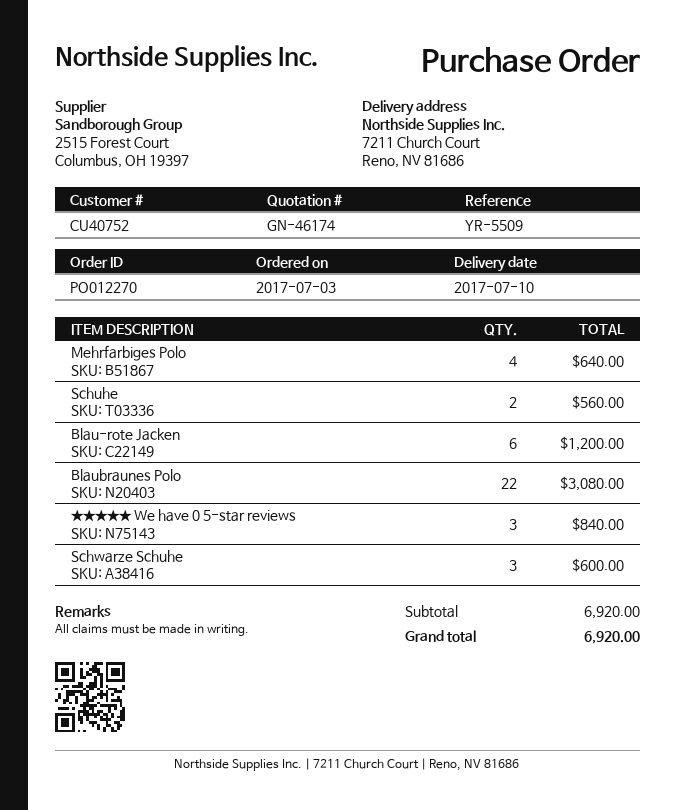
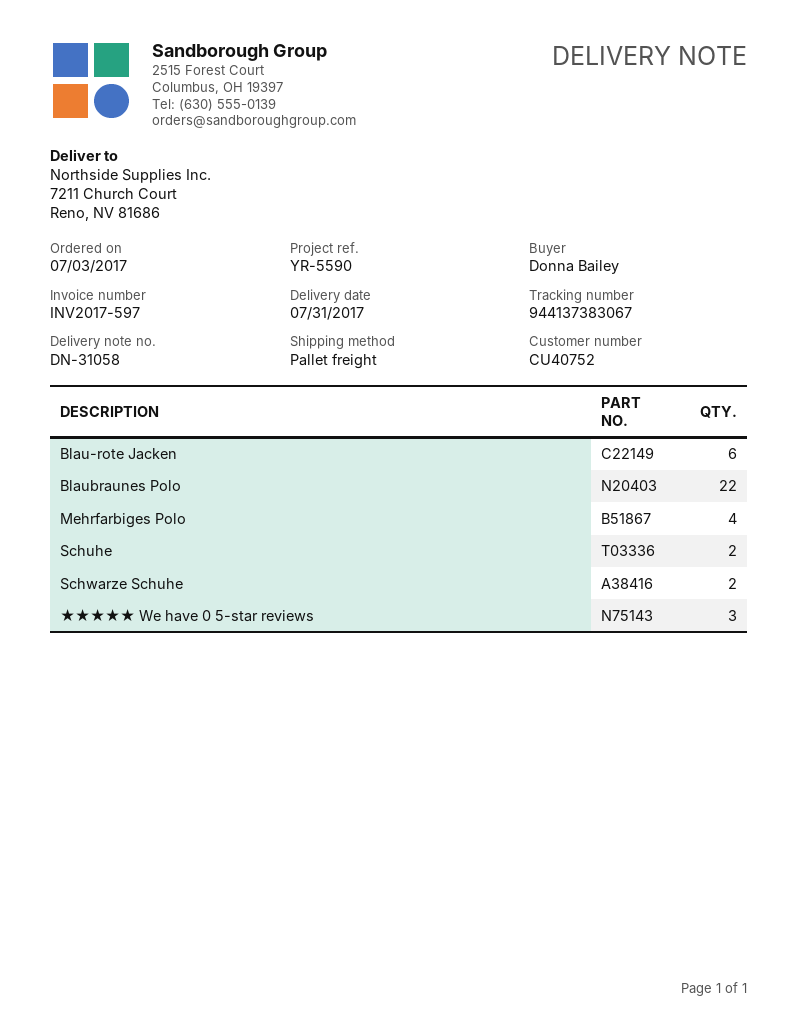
delivery date: 2017-07-10 -> 2017-07-31
reference: YR-5509 -> YR-5590
Schwarze Schuhe: 3 -> 2

